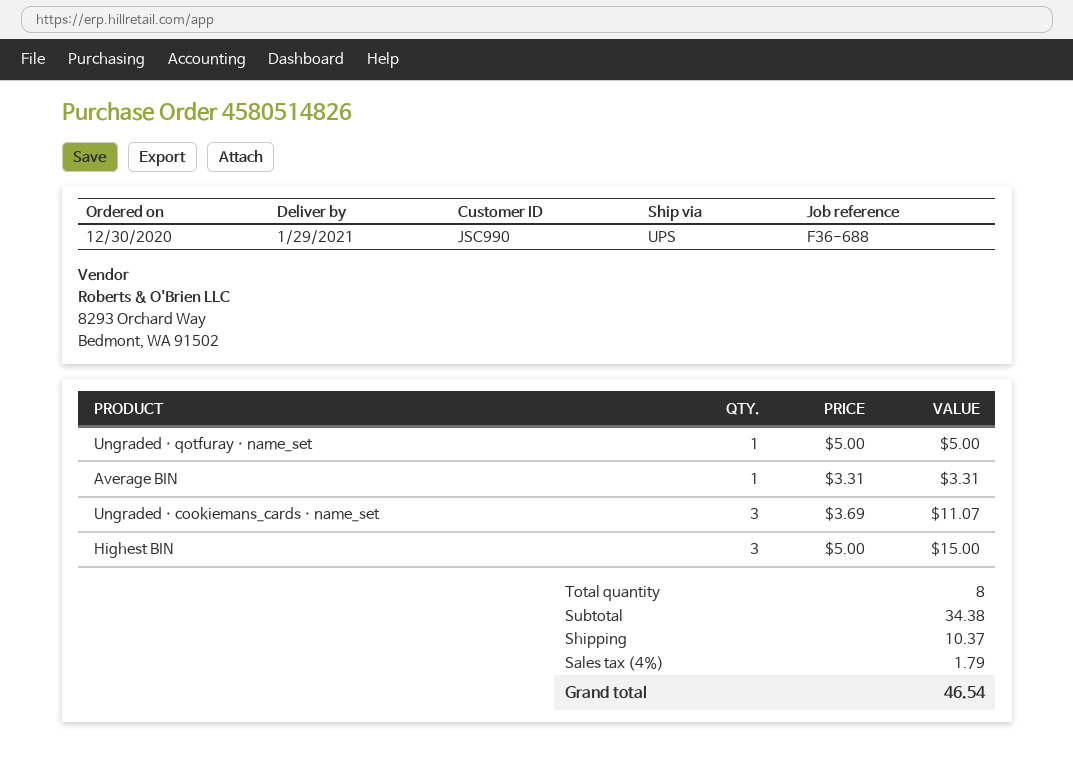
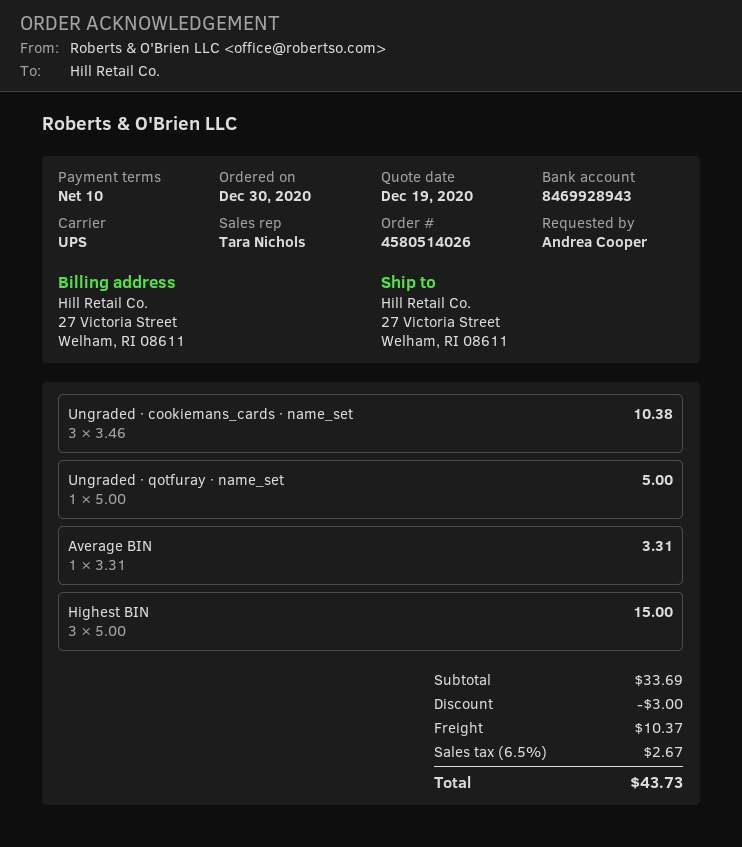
order number: 4580514826 -> 4580514026
Ungraded · cookiemans_cards · name_set: 3 x 3.69 = 11.07 -> 3 x 3.46 = 10.38
subtotal: 34.38 -> 33.69
discount: none -> 3.00
tax: 4% = 1.79 -> 6.5% = 2.67
total: 46.54 -> 43.73

